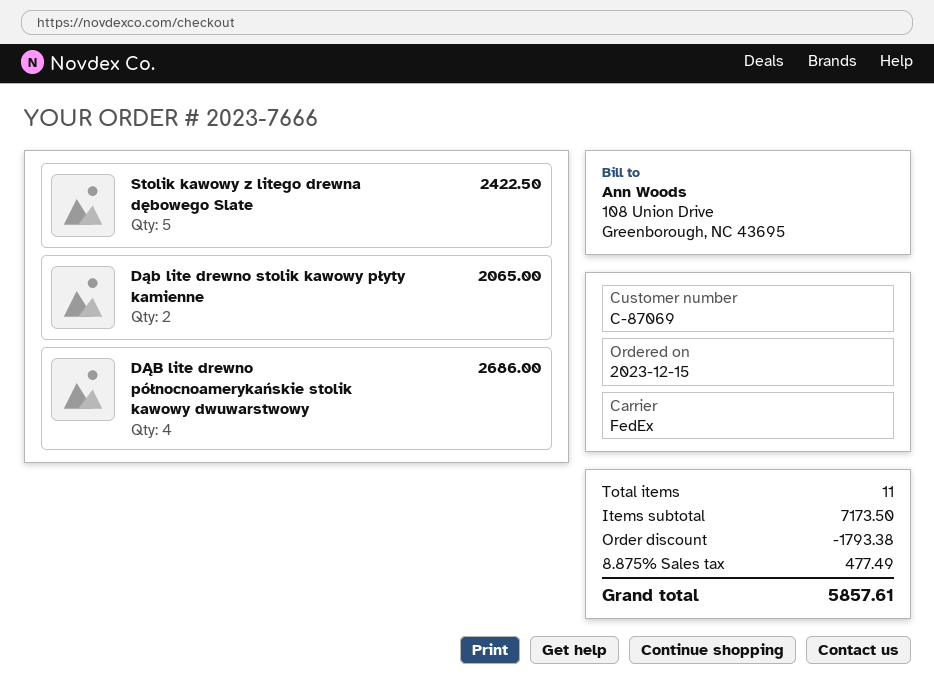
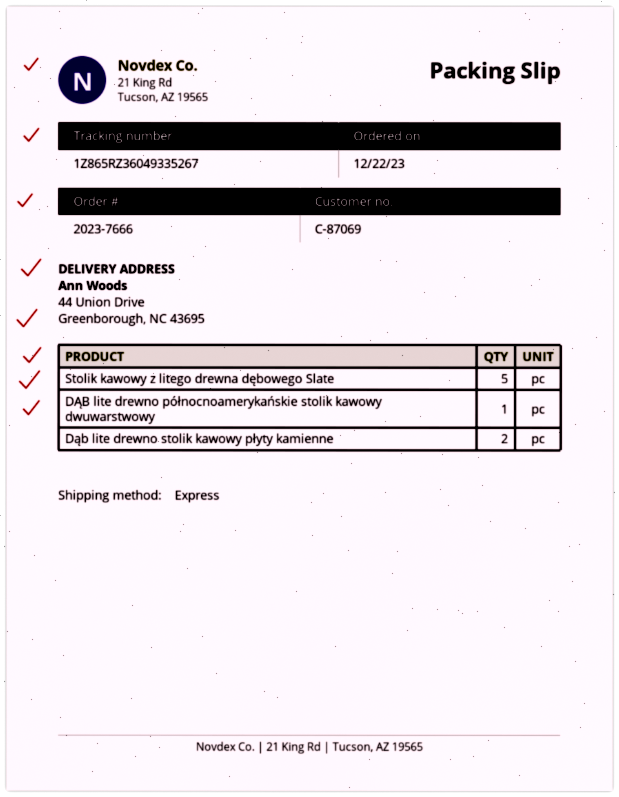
order date: 2023-12-15 -> 2023-12-22
shipping method: FedEx -> express
DĄB lite drewno północnoamerykańskie stolik kawowy dwuwarstwowy: 4 -> 1

